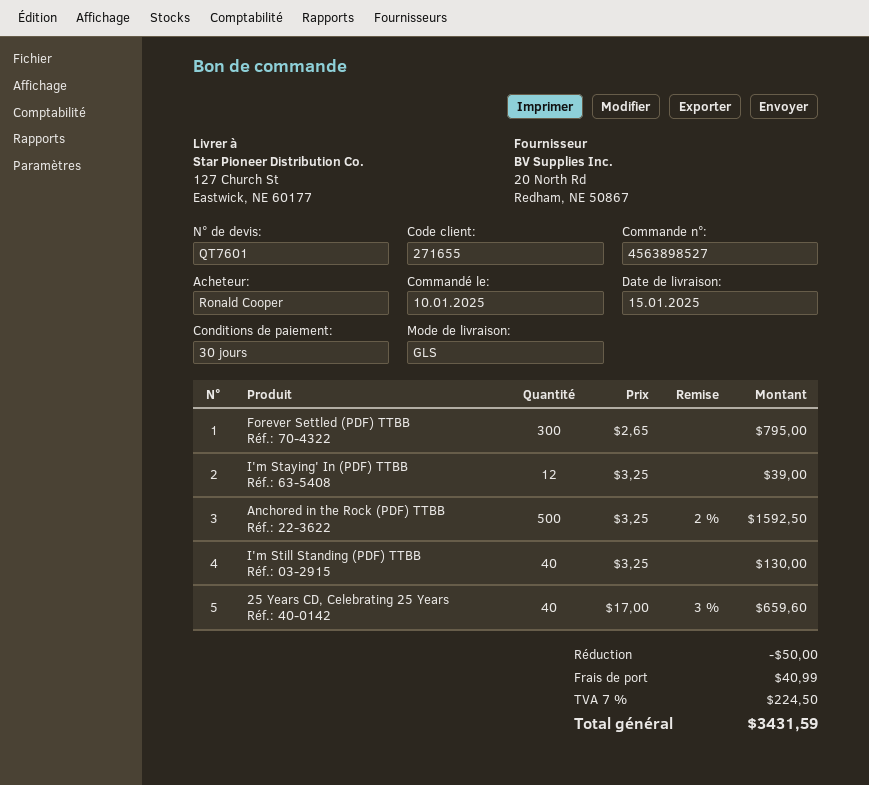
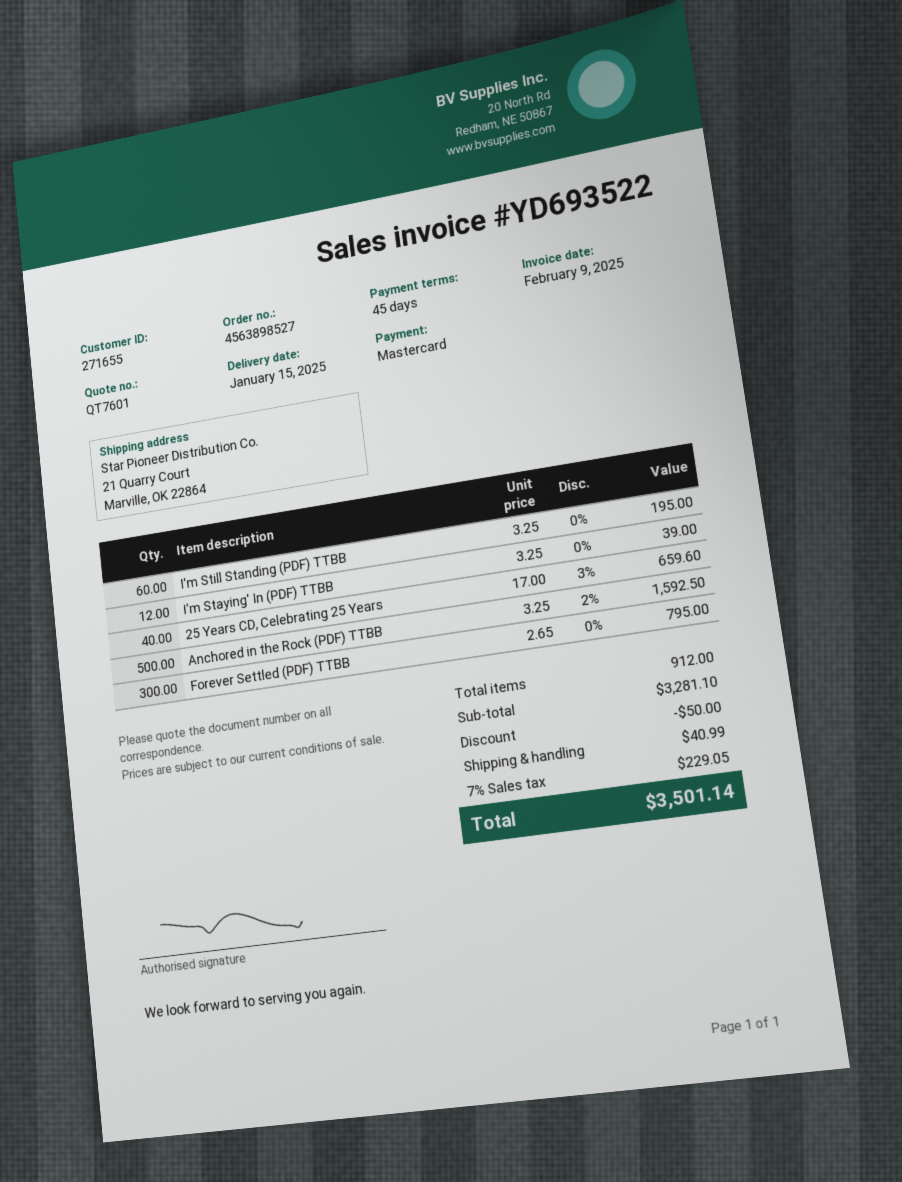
payment terms: 30 days -> 45 days
ship to: 127 Church St, Eastwick, NE 60177 -> 21 Quarry Court, Marville, OK 22864
I'm Still Standing (PDF) TTBB: 40 x 3.25 = 130.00 -> 60 x 3.25 = 195.00
tax: 7% = 224.50 -> 7% = 229.05
total: 3431.59 -> 3501.14

